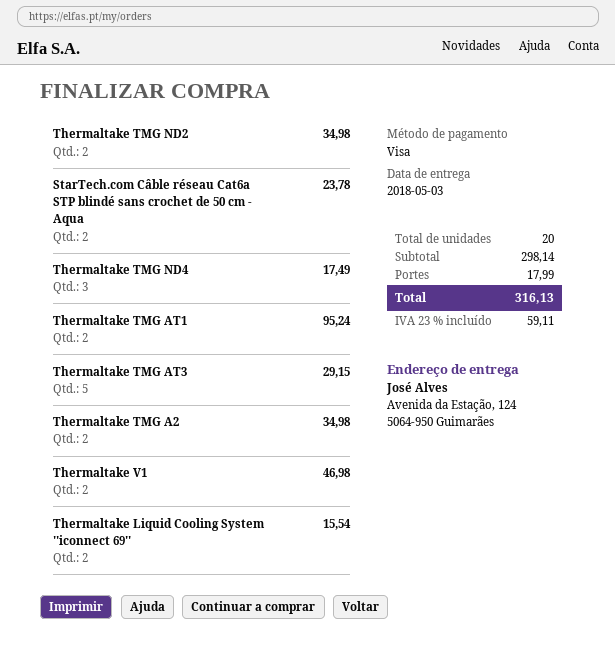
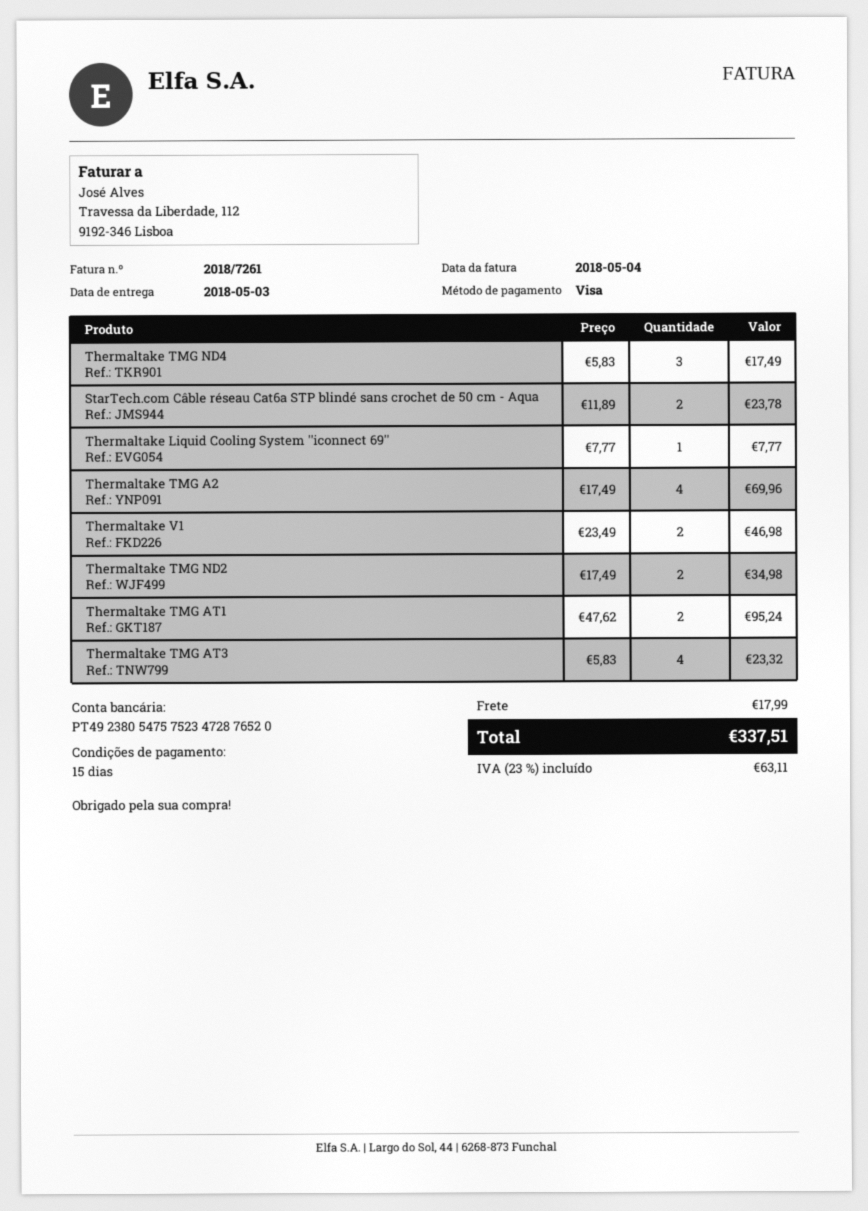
Thermaltake TMG AT3: 5 for 29.15 -> 4 for 23.32
Thermaltake TMG A2: 2 for 34.98 -> 4 for 69.96
Thermaltake Liquid Cooling System ''iconnect 69'': 2 for 15.54 -> 1 for 7.77
tax: 23% = 59.11 -> 23% = 63.11
total: 316.13 -> 337.51

